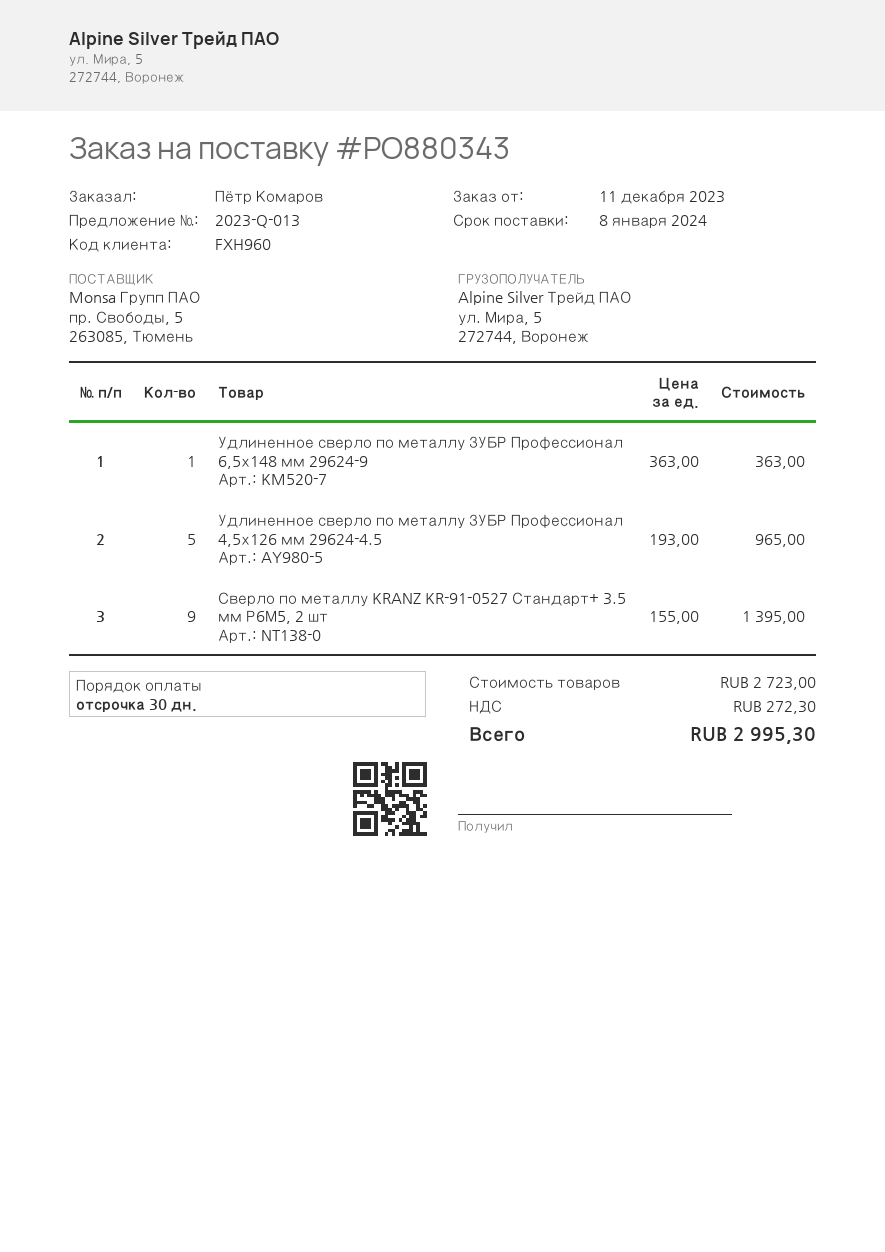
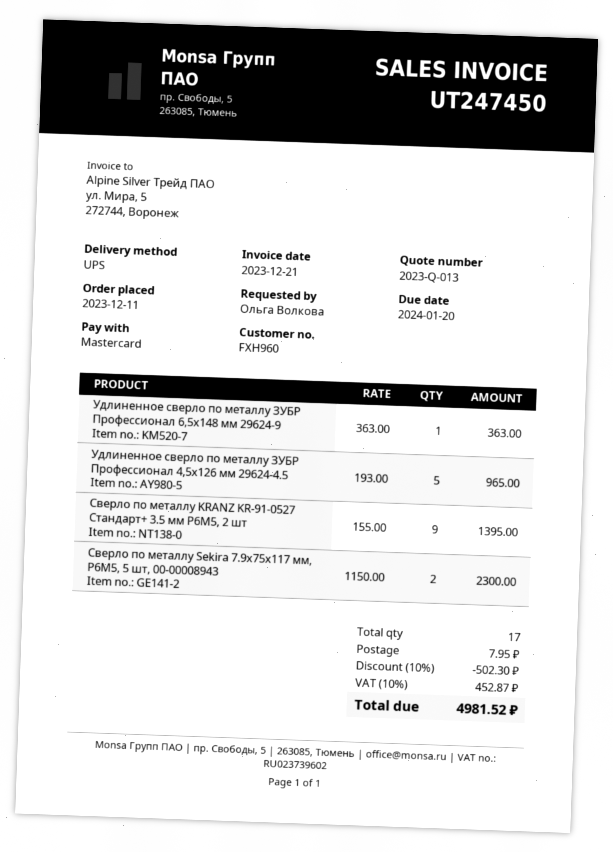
ordered by: Пётр Комаров -> Ольга Волкова
Сверло по металлу Sekira 7.9х75х117 мм, Р6М5, 5 шт, 00-00008943: none -> 2 x 1150.00 = 2300.00
discount: none -> 10% = 502.30
shipping: none -> 7.95
tax: 272.30 -> 452.87
total: 2995.30 -> 4981.52

